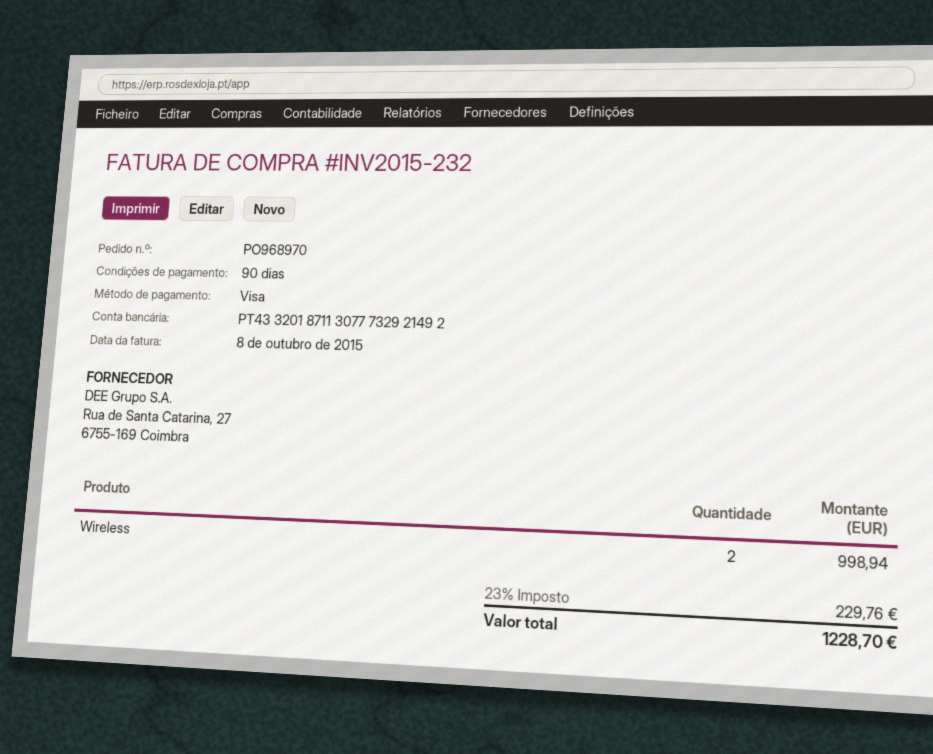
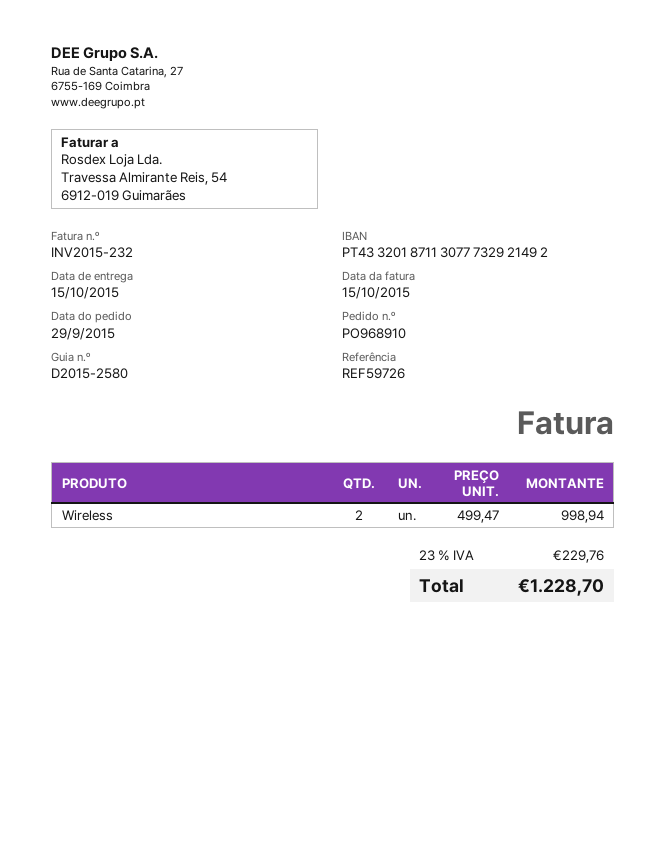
order number: PO968970 -> PO968910
invoice date: 2015-10-08 -> 2015-10-15

